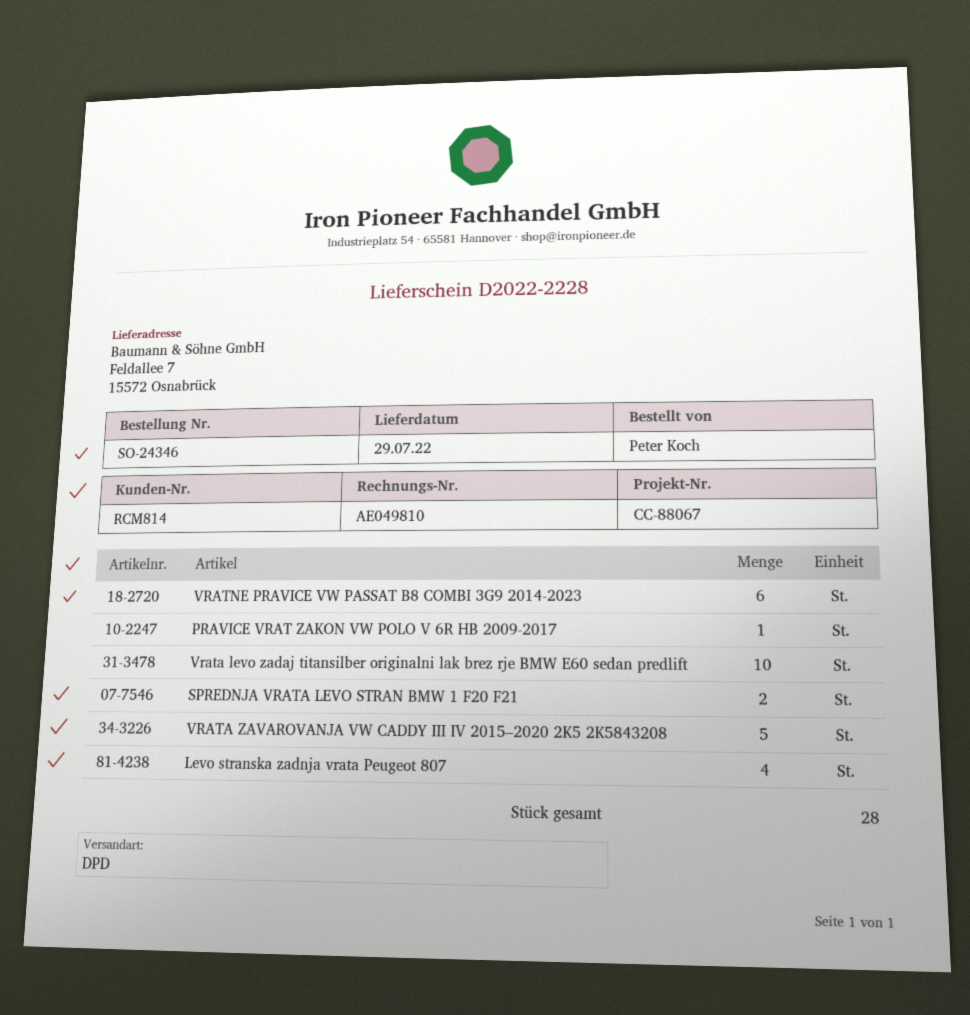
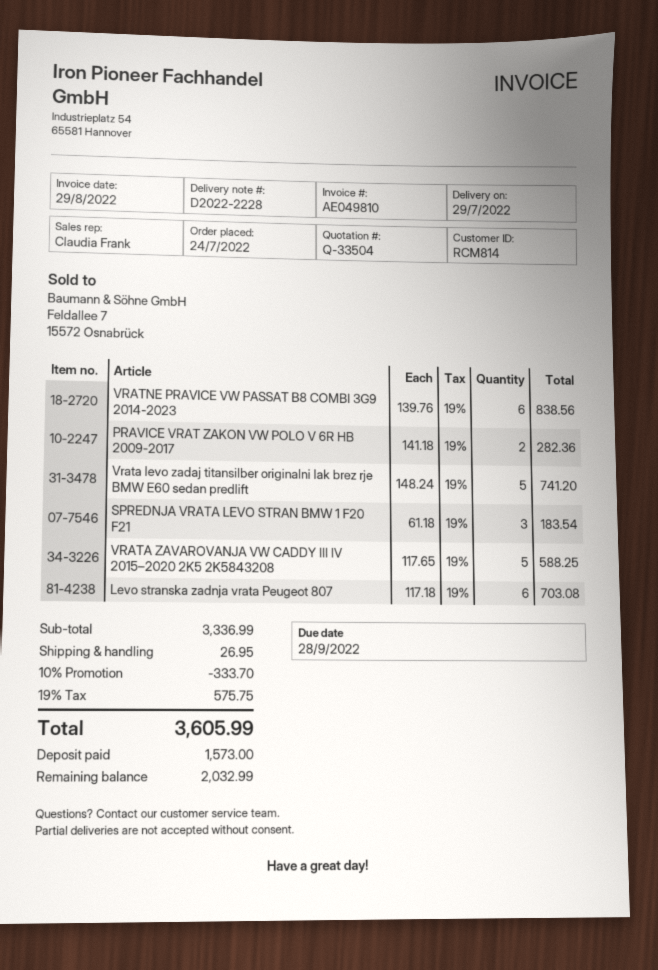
PRAVICE VRAT ZAKON VW POLO V 6R HB 2009-2017: 1 -> 2
Vrata levo zadaj titansilber originalni lak brez rje BMW E60 sedan predlift: 10 -> 5
SPREDNJA VRATA LEVO STRAN BMW 1 F20 F21: 2 -> 3
Levo stranska zadnja vrata Peugeot 807: 4 -> 6

